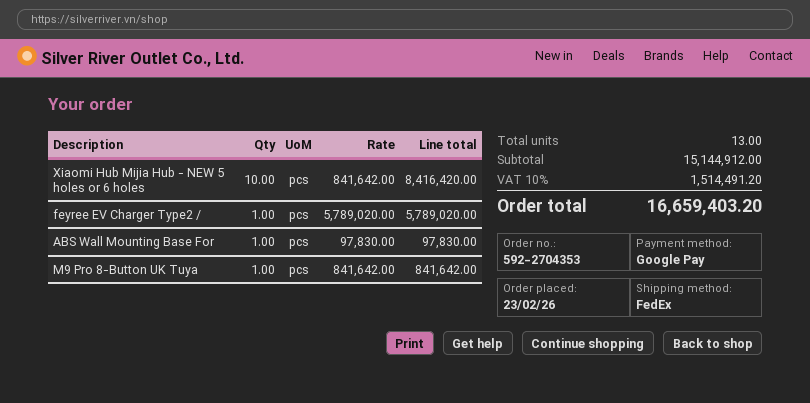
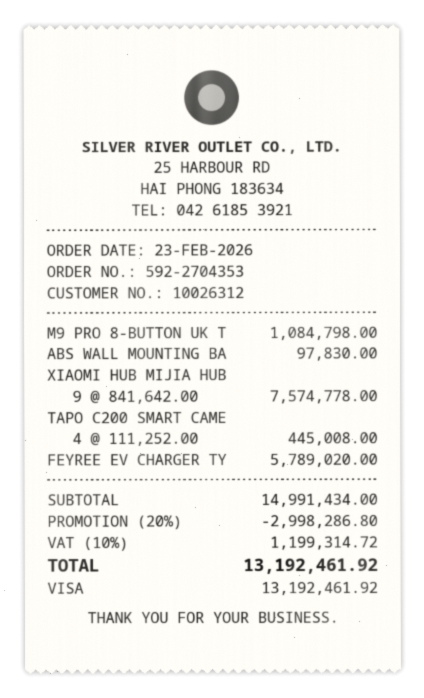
payment method: Google Pay -> Visa
Xiaomi Hub Mijia Hub - NEW 5 holes or 6 holes: 10 x 841642.00 = 8416420.00 -> 9 x 841642.00 = 7574778.00
M9 Pro 8-Button UK Tuya: 1 x 841642.00 = 841642.00 -> 1 x 1084798.00 = 1084798.00
TAPO C200 SMART CAME: none -> 4 x 111252.00 = 445008.00
subtotal: 15144912.00 -> 14991434.00
discount: none -> 20% = 2998286.80
tax: 10% = 1514491.20 -> 10% = 1199314.72
total: 16659403.20 -> 13192461.92

